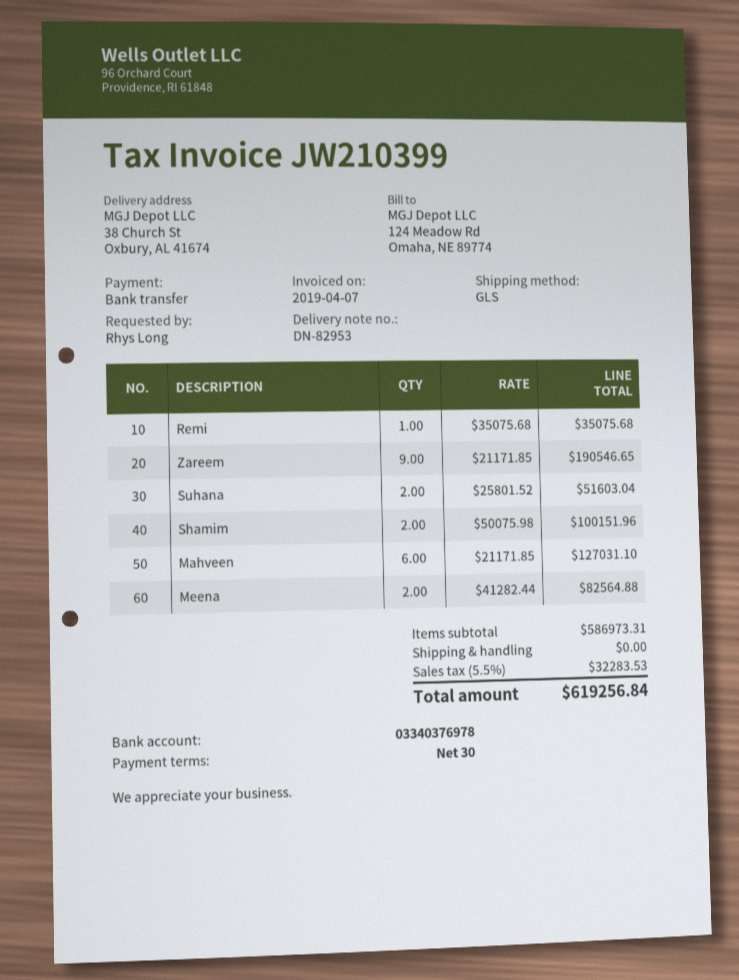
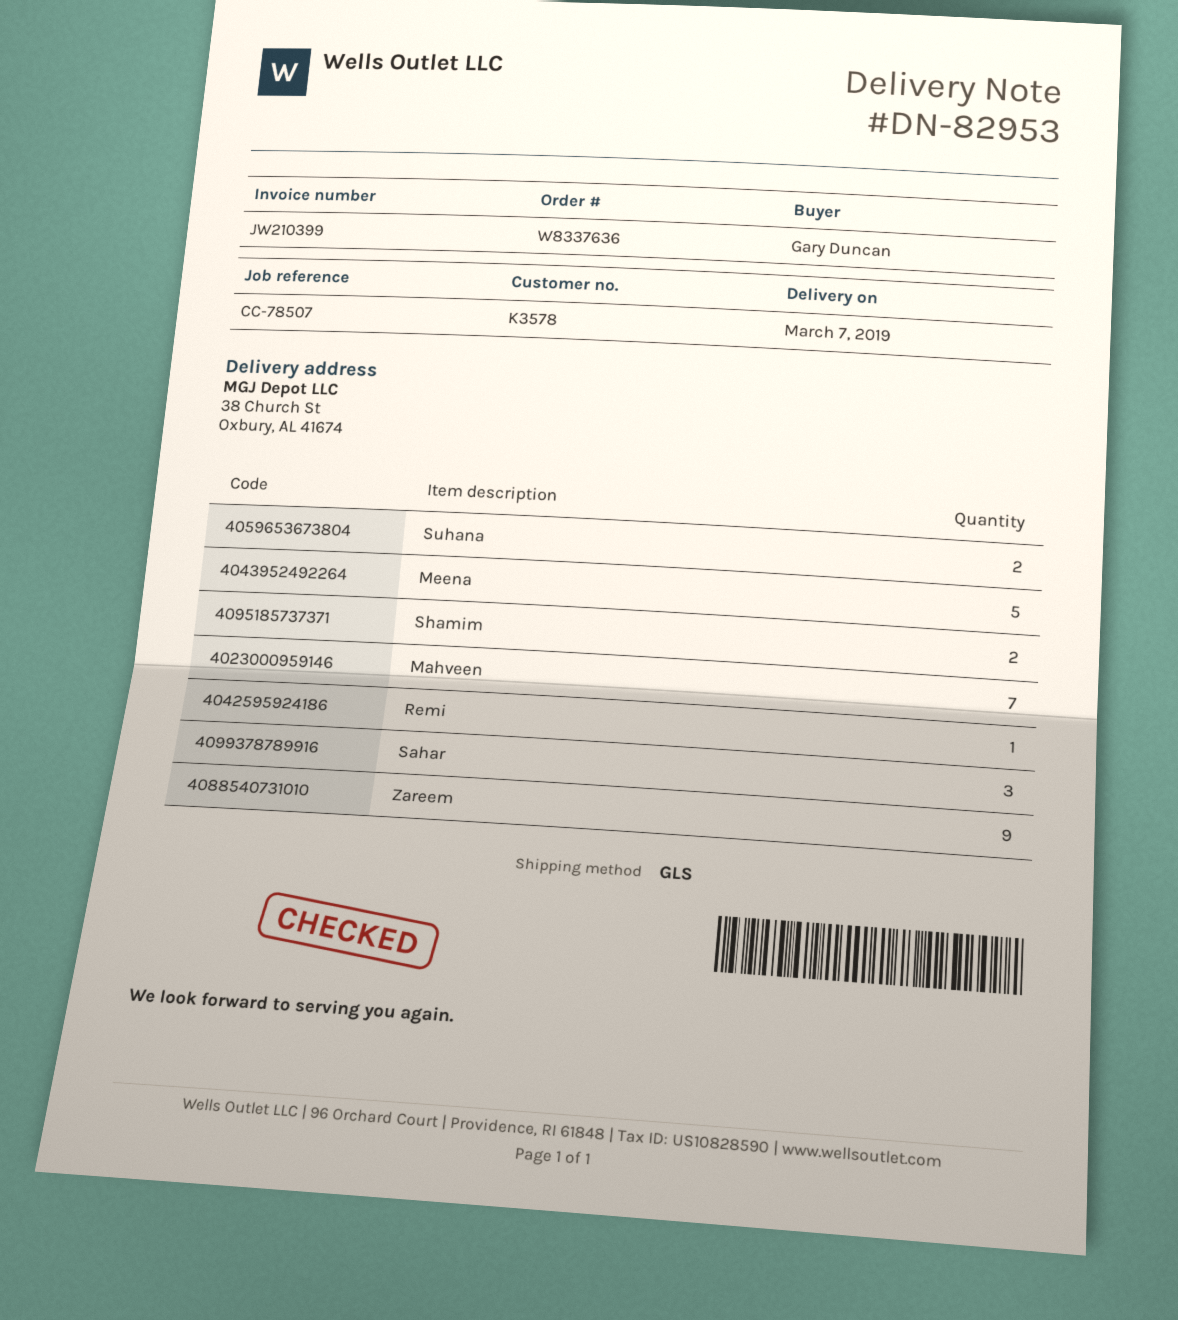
ordered by: Rhys Long -> Gary Duncan
Mahveen: 6 -> 7
Meena: 2 -> 5
Sahar: none -> 3

